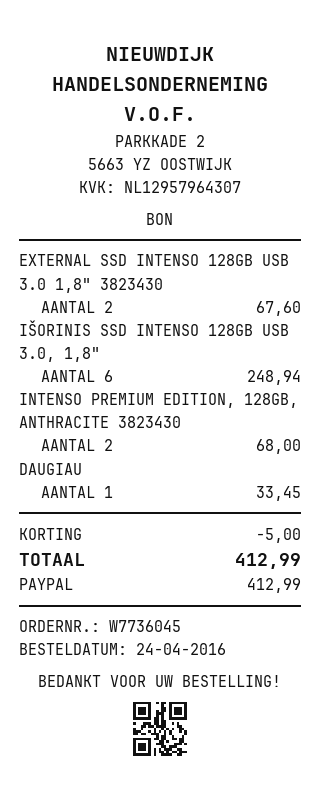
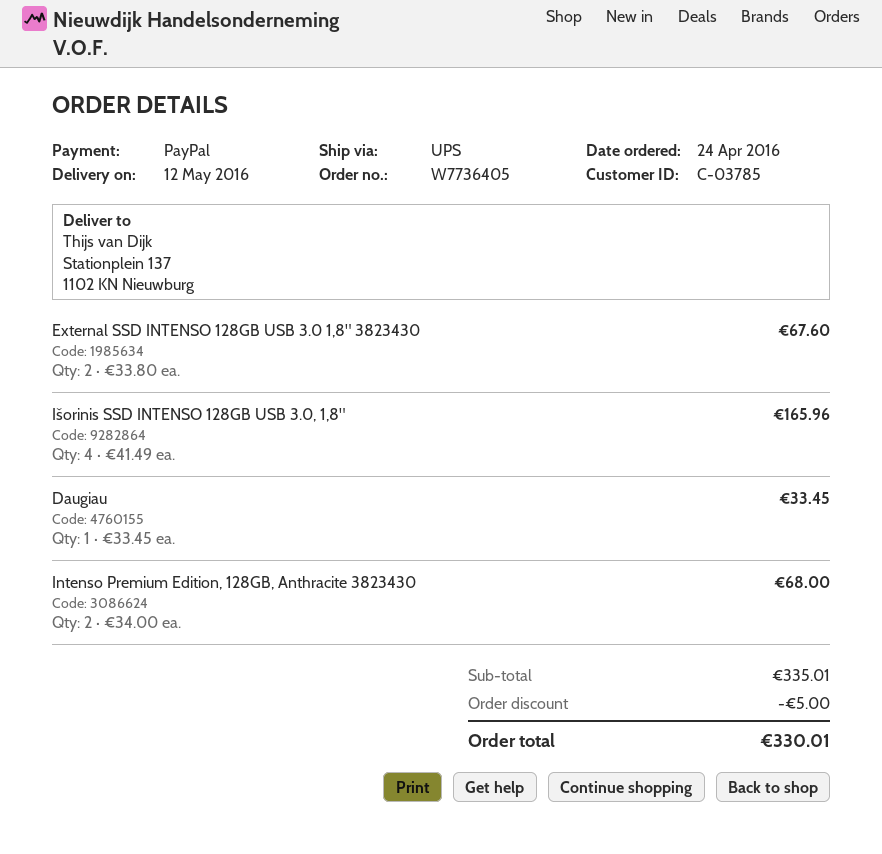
order number: W7736045 -> W7736405
IŠORINIS SSD INTENSO 128GB USB 3.0, 1,8": 6 for 248.94 -> 4 for 165.96
total: 412.99 -> 330.01

